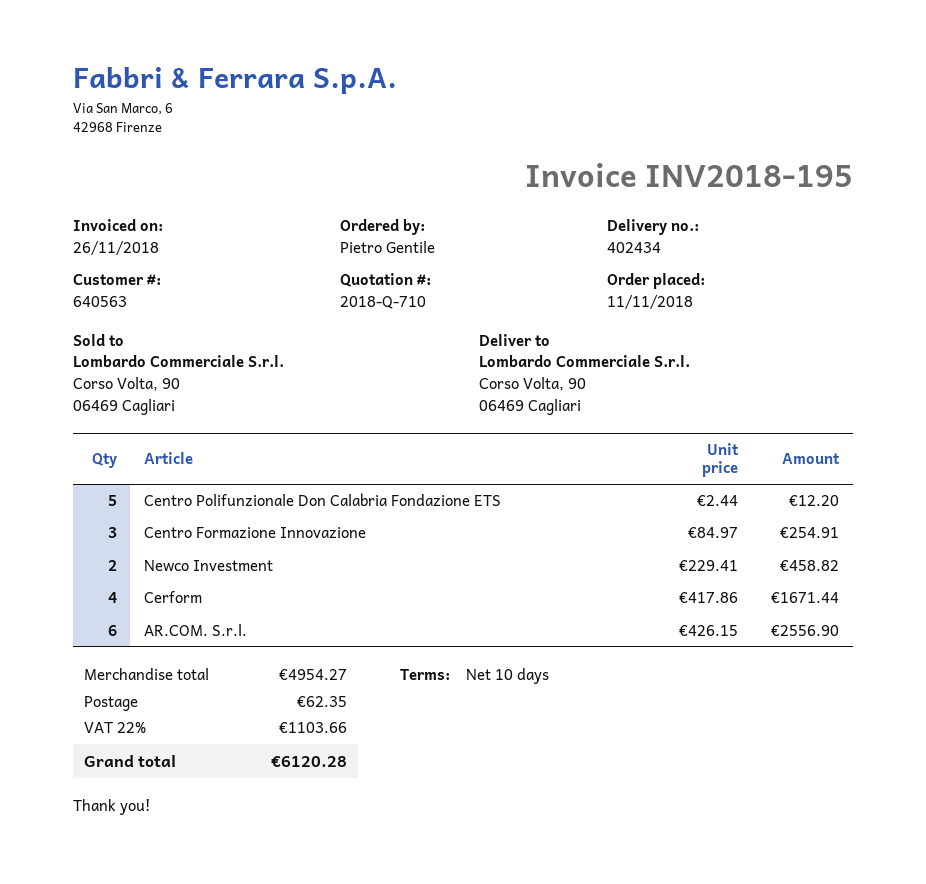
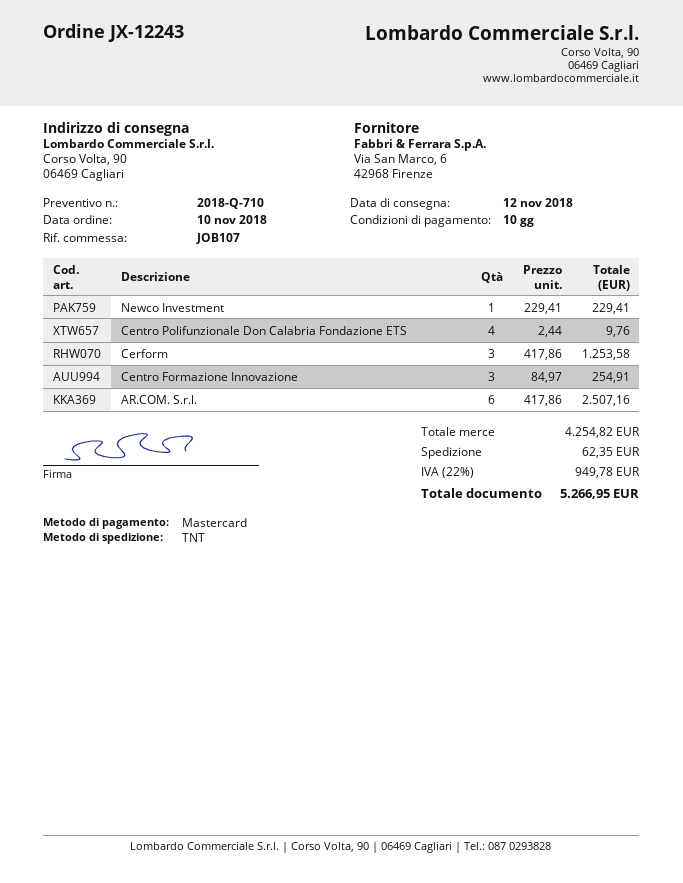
order date: 2018-11-11 -> 2018-11-10
Centro Polifunzionale Don Calabria Fondazione ETS: 5 x 2.44 = 12.20 -> 4 x 2.44 = 9.76
Newco Investment: 2 x 229.41 = 458.82 -> 1 x 229.41 = 229.41
Cerform: 4 x 417.86 = 1671.44 -> 3 x 417.86 = 1253.58
AR.COM. S.r.l.: 6 x 426.15 = 2556.90 -> 6 x 417.86 = 2507.16
subtotal: 4954.27 -> 4254.82
tax: 22% = 1103.66 -> 22% = 949.78
total: 6120.28 -> 5266.95

